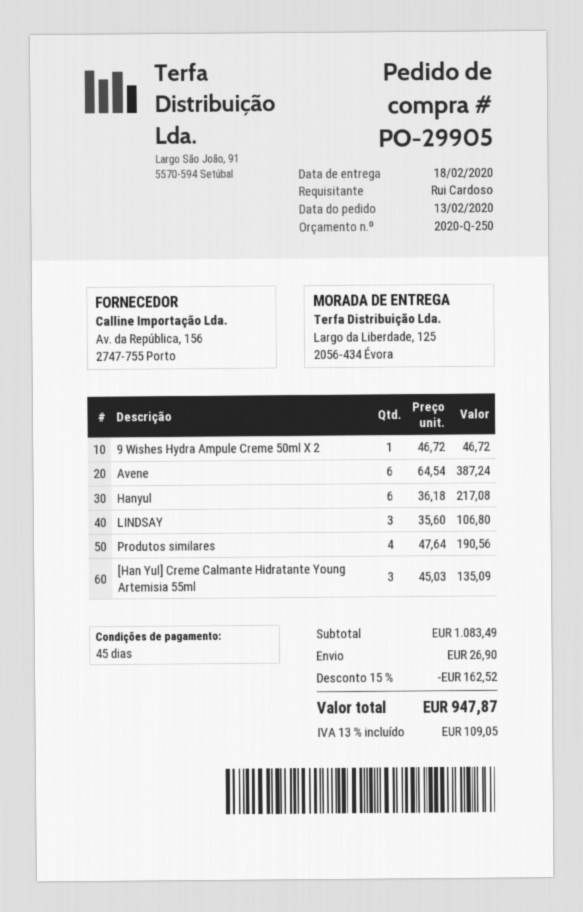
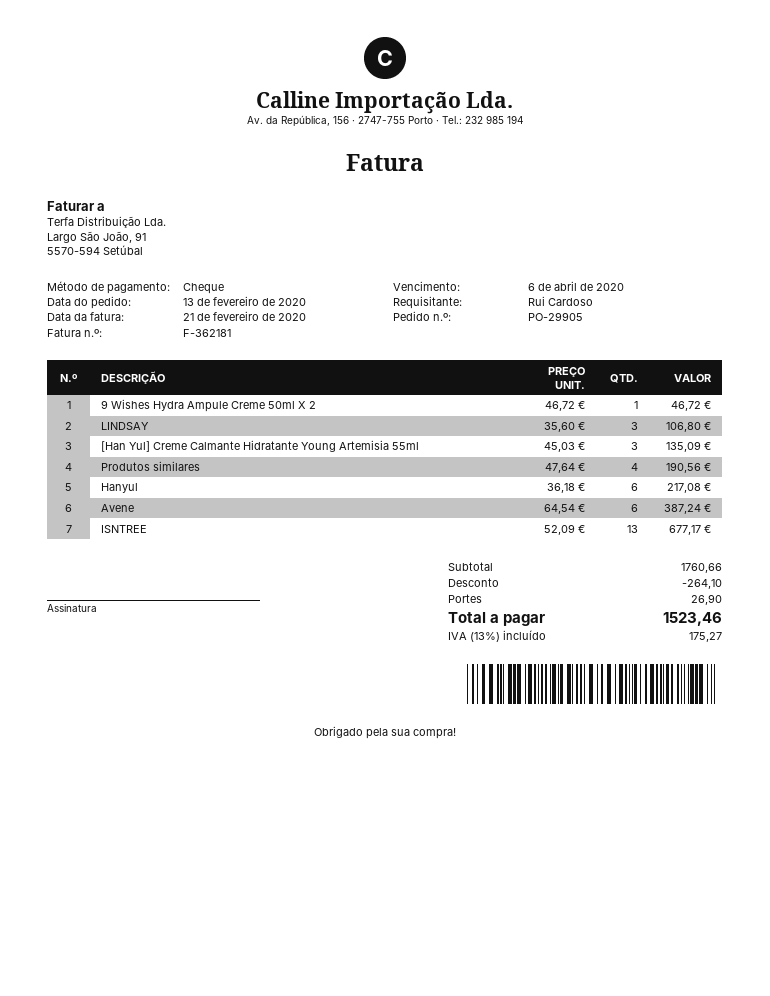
ISNTREE: none -> 13 x 52.09 = 677.17
subtotal: 1083.49 -> 1760.66
discount: 162.52 -> 264.10
tax: 13% = 109.05 -> 13% = 175.27
total: 947.87 -> 1523.46

